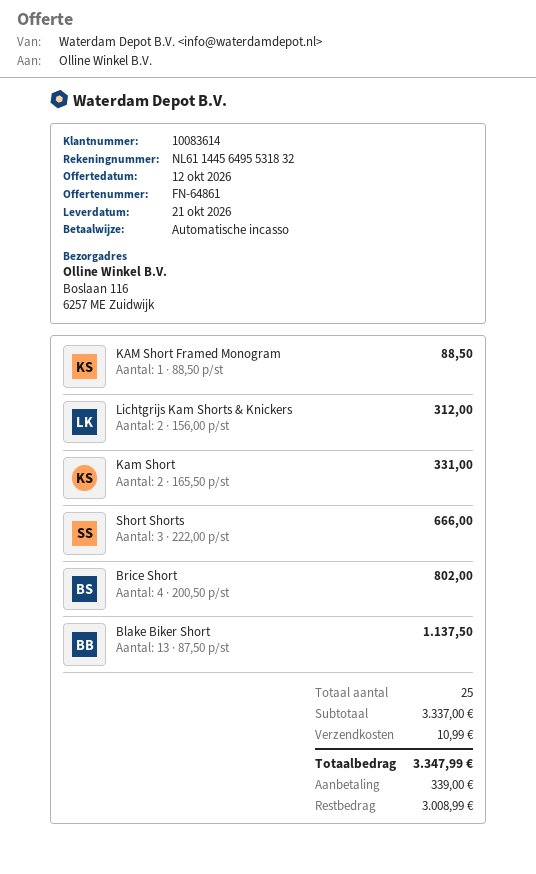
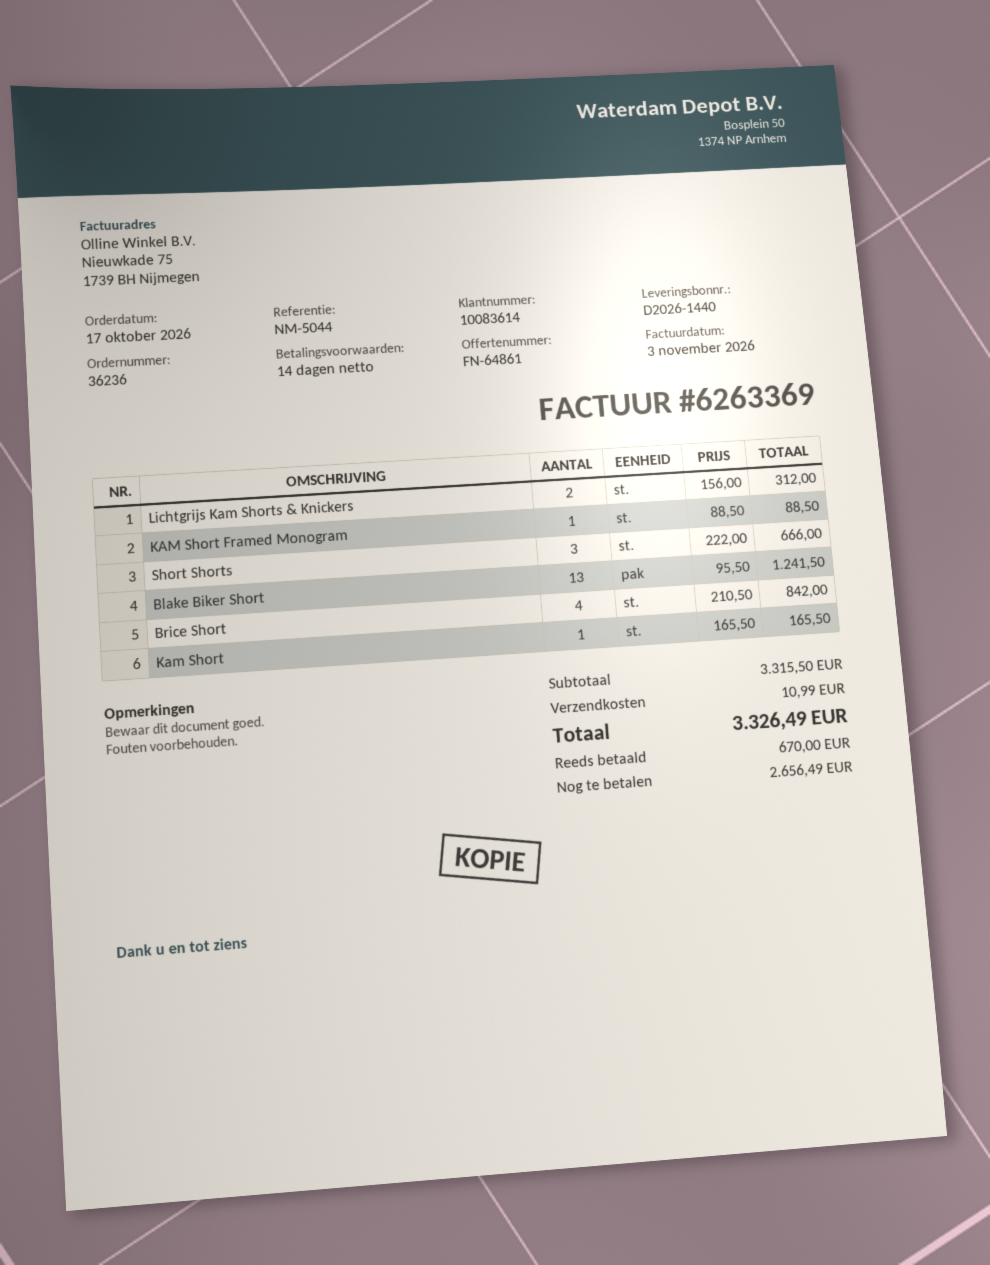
Kam Short: 2 x 165.50 = 331.00 -> 1 x 165.50 = 165.50
Brice Short: 4 x 200.50 = 802.00 -> 4 x 210.50 = 842.00
Blake Biker Short: 13 x 87.50 = 1137.50 -> 13 x 95.50 = 1241.50
subtotal: 3337.00 -> 3315.50
total: 3347.99 -> 3326.49
deposit: 339.00 -> 670.00
balance: 3008.99 -> 2656.49

